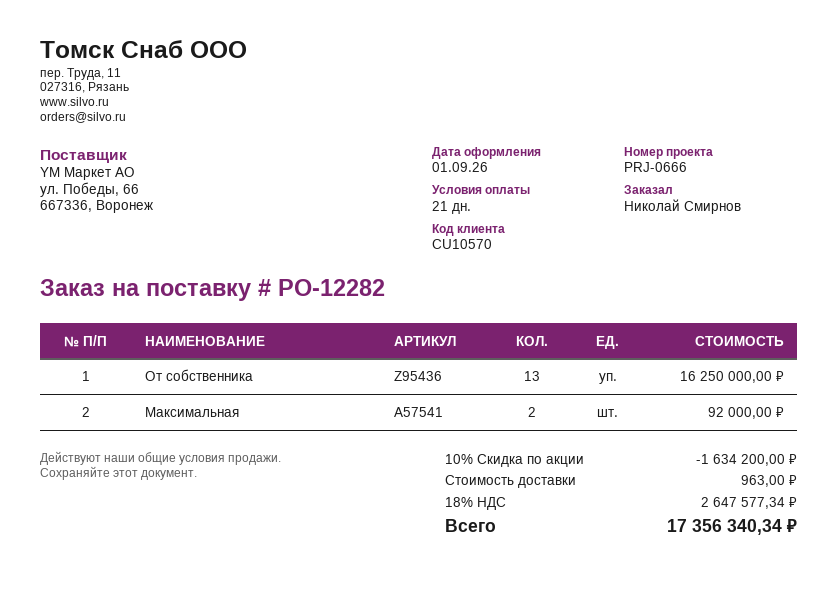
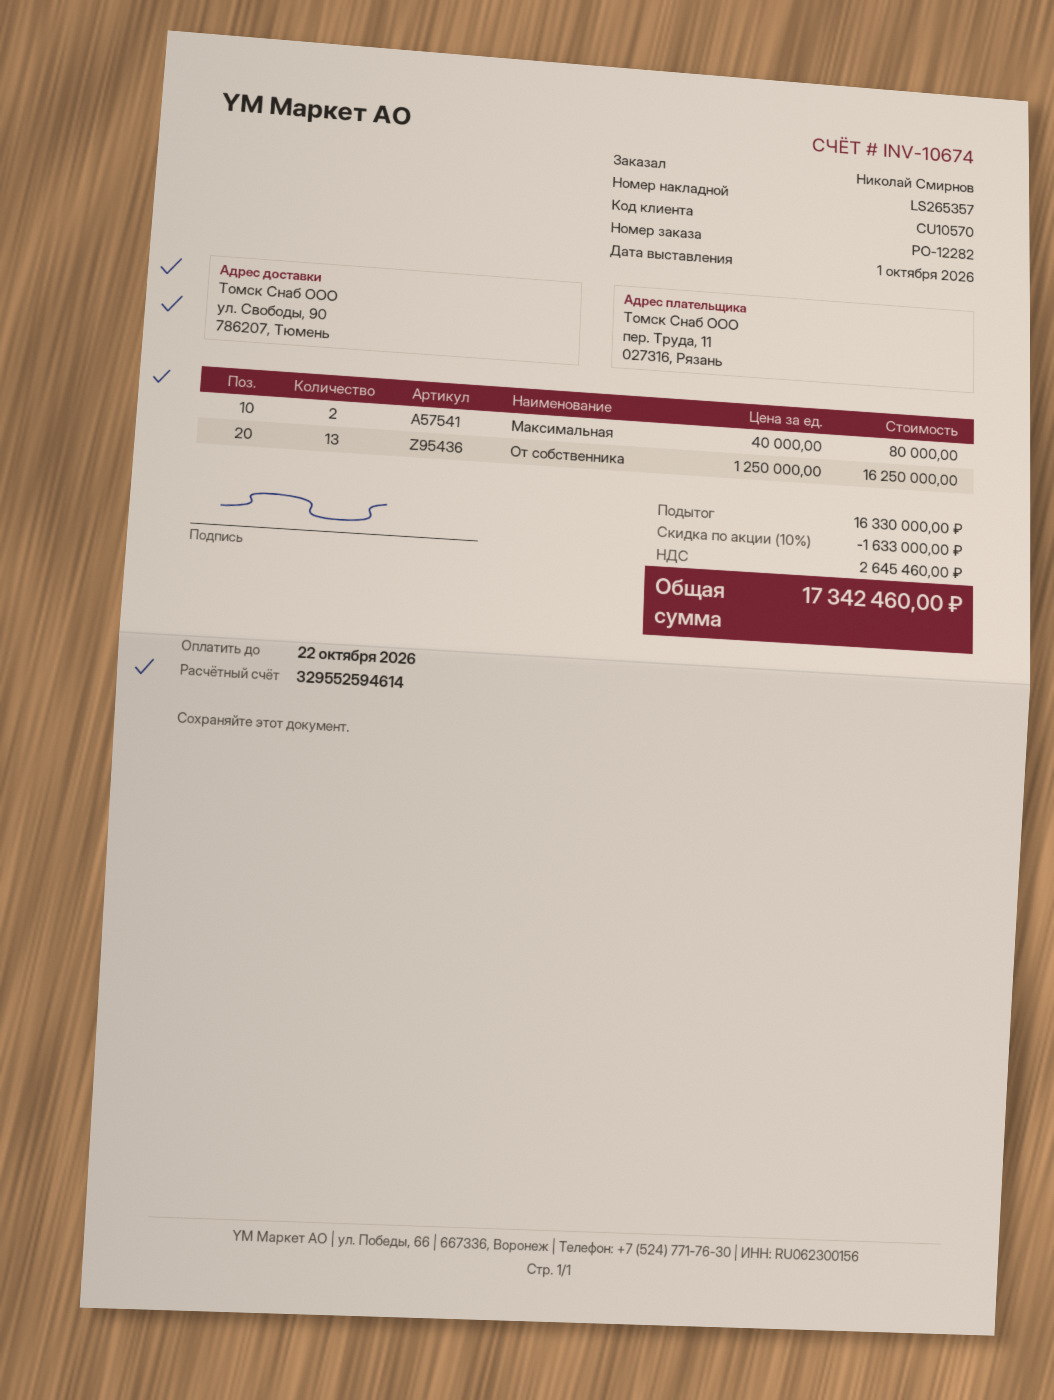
Максимальная: 2 for 92000.00 -> 2 for 80000.00
discount: 10% = 1634200.00 -> 10% = 1633000.00
shipping: 963.00 -> none
tax: 2647577.34 -> 2645460.00
total: 17356340.34 -> 17342460.00

